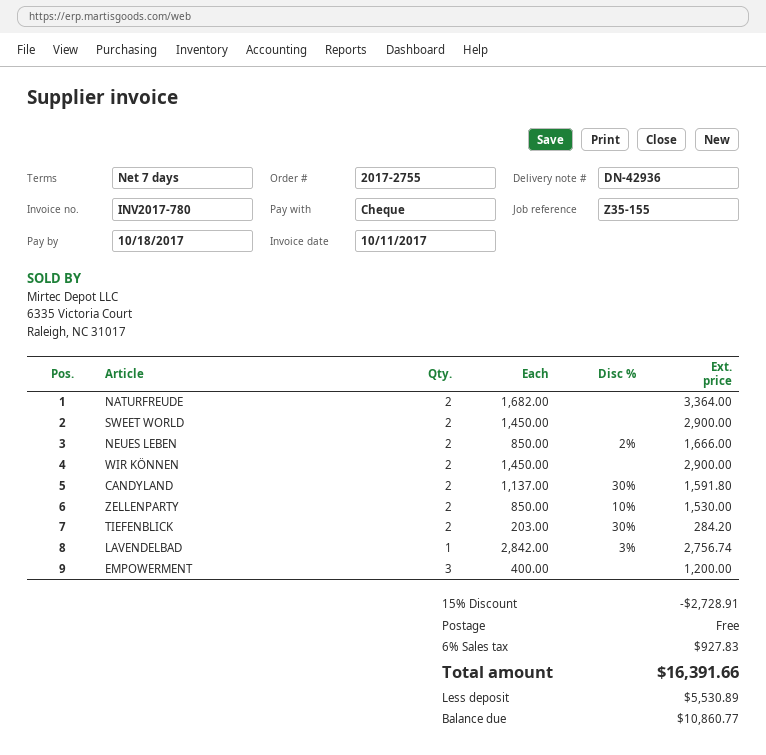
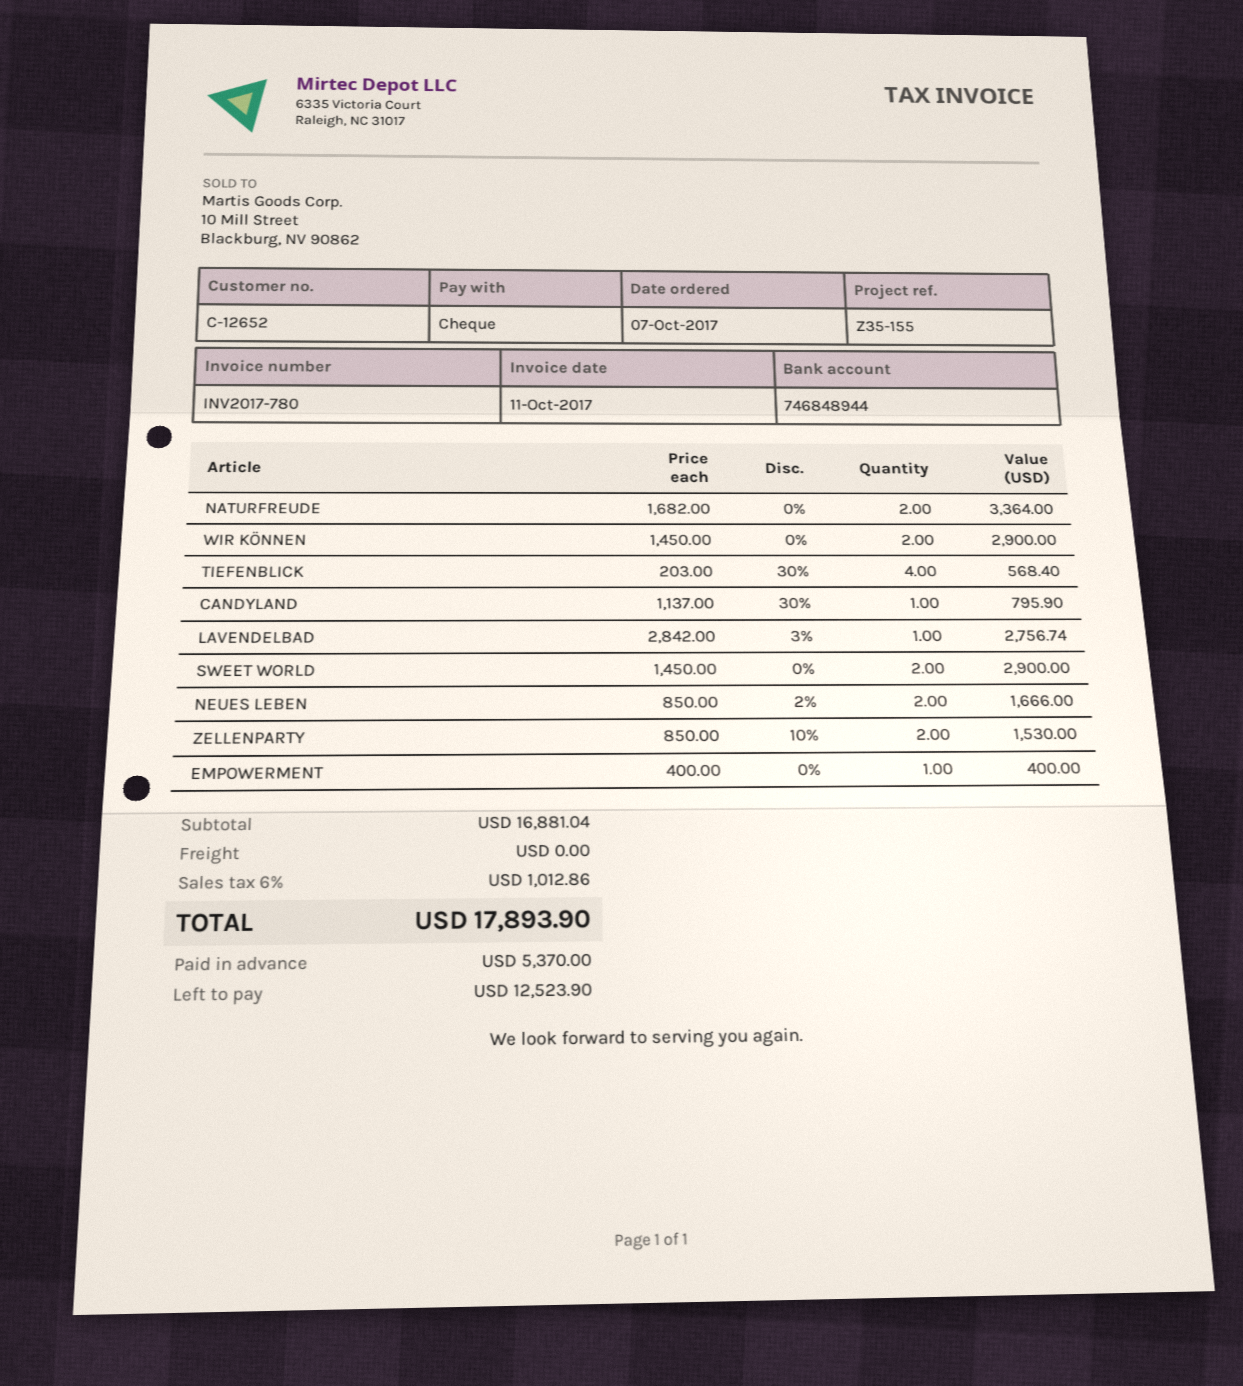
CANDYLAND: 2 x 1137.00 - 30% = 1591.80 -> 1 x 1137.00 - 30% = 795.90
TIEFENBLICK: 2 x 203.00 - 30% = 284.20 -> 4 x 203.00 - 30% = 568.40
EMPOWERMENT: 3 x 400.00 = 1200.00 -> 1 x 400.00 = 400.00
discount: 15% = 2728.91 -> none
tax: 6% = 927.83 -> 6% = 1012.86
total: 16391.66 -> 17893.90
deposit: 5530.89 -> 5370.00
balance: 10860.77 -> 12523.90

